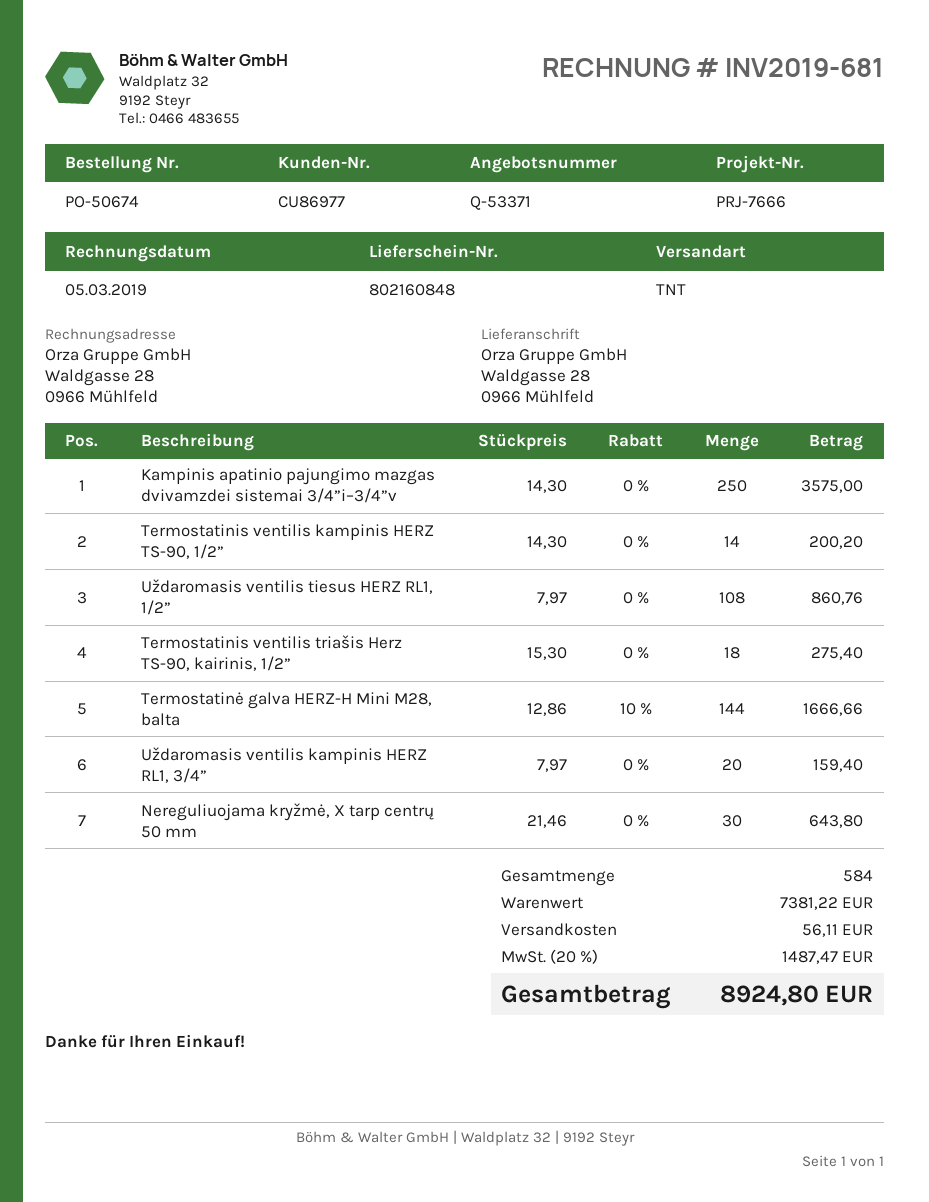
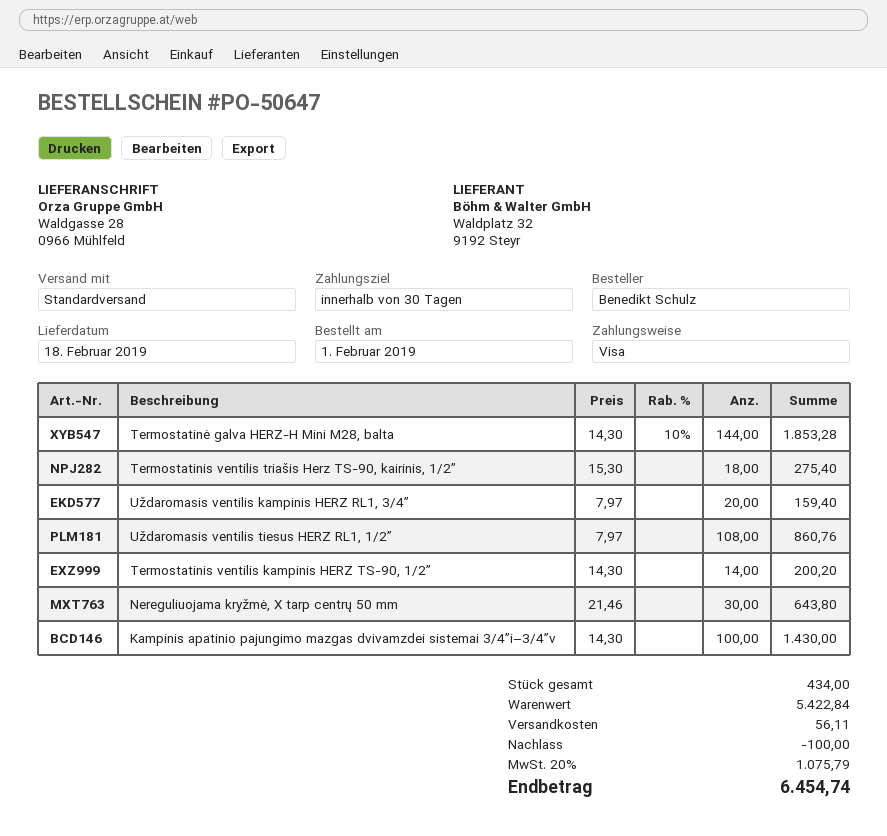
order number: PO-50674 -> PO-50647
shipping method: TNT -> standard
Kampinis apatinio pajungimo mazgas dvivamzdei sistemai 3/4”i–3/4”v: 250 x 14.30 = 3575.00 -> 100 x 14.30 = 1430.00
Termostatinė galva HERZ-H Mini M28, balta: 144 x 12.86 - 10% = 1666.66 -> 144 x 14.30 - 10% = 1853.28
total quantity: 584 -> 434
subtotal: 7381.22 -> 5422.84
discount: none -> 100.00
tax: 20% = 1487.47 -> 20% = 1075.79
total: 8924.80 -> 6454.74

